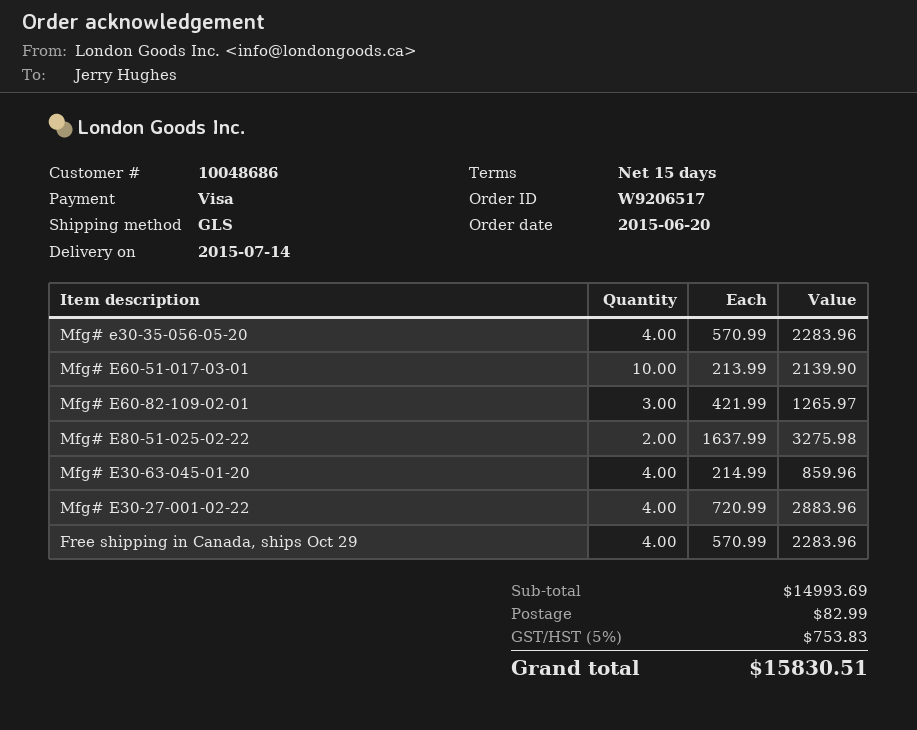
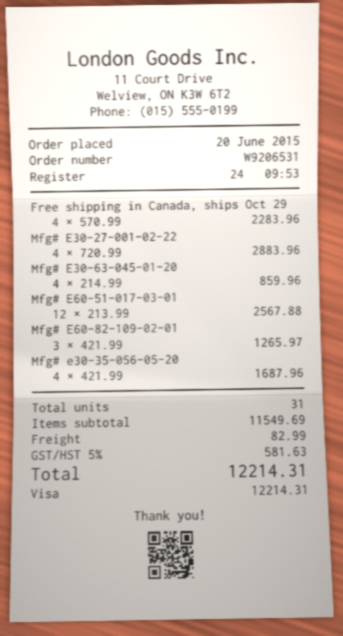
order number: W9206517 -> W9206531
Mfg# e30-35-056-05-20: 4 x 570.99 = 2283.96 -> 4 x 421.99 = 1687.96
Mfg# E60-51-017-03-01: 10 x 213.99 = 2139.90 -> 12 x 213.99 = 2567.88
Mfg# E80-51-025-02-22: 2 x 1637.99 = 3275.98 -> none
subtotal: 14993.69 -> 11549.69
tax: 5% = 753.83 -> 5% = 581.63
total: 15830.51 -> 12214.31

